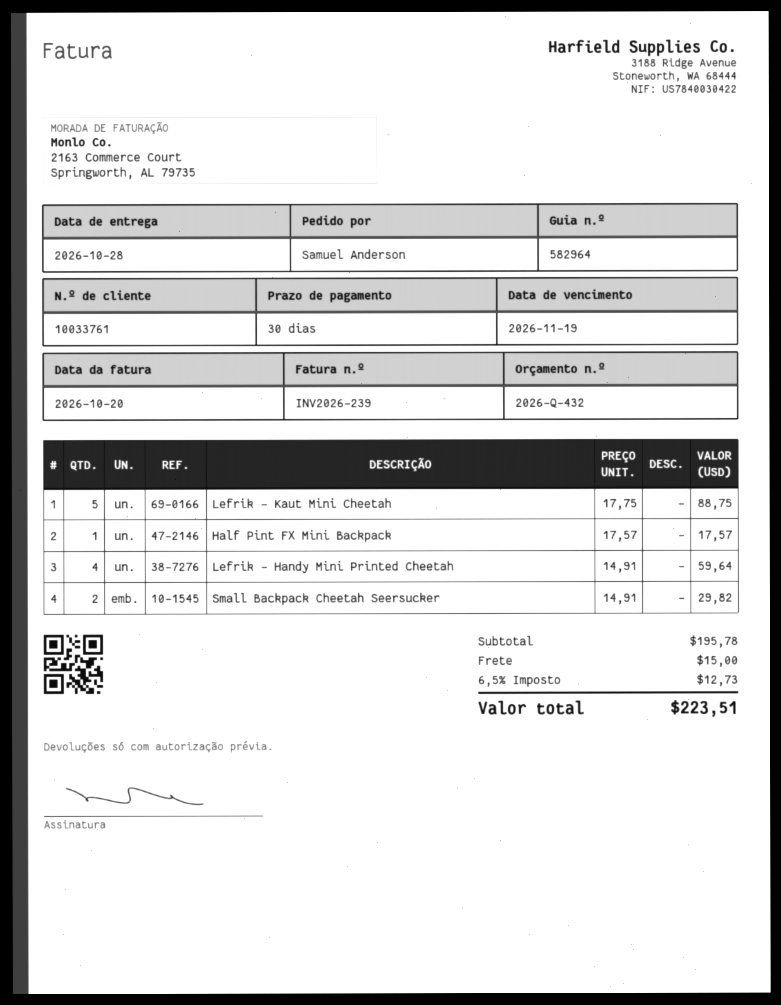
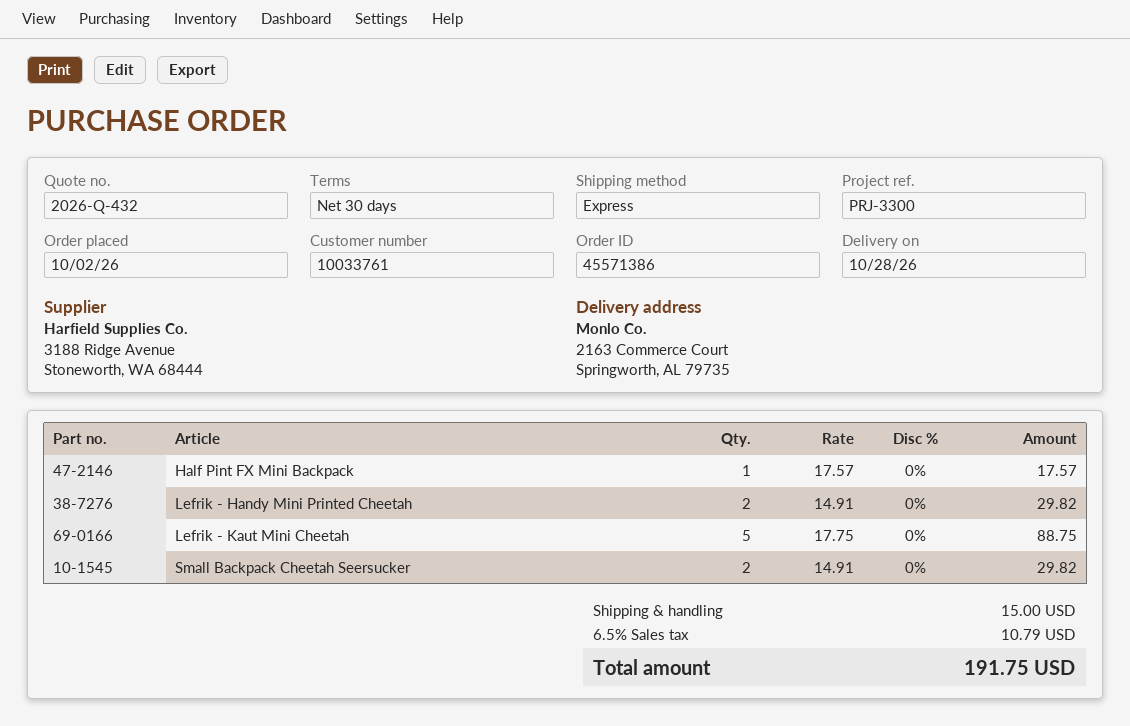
Lefrik - Handy Mini Printed Cheetah: 4 x 14.91 = 59.64 -> 2 x 14.91 = 29.82
tax: 6.5% = 12.73 -> 6.5% = 10.79
total: 223.51 -> 191.75

